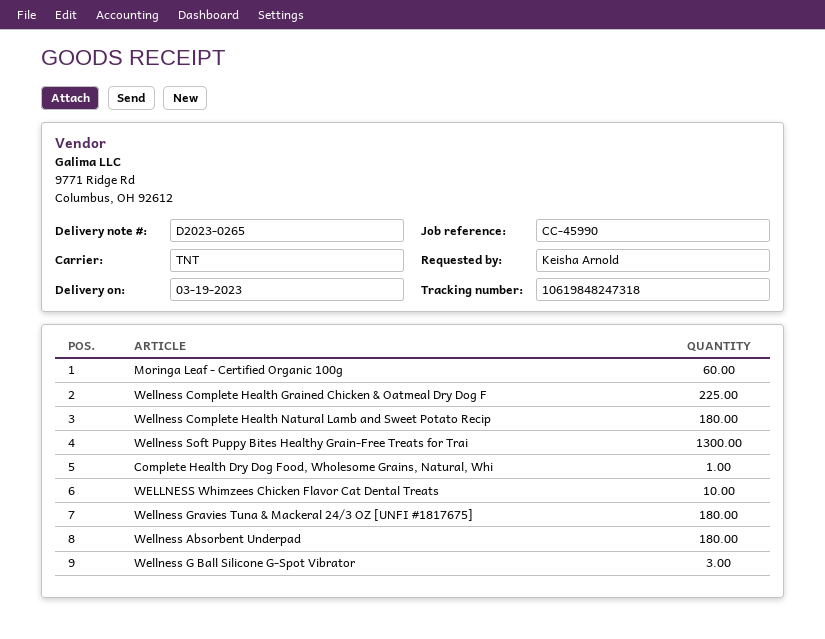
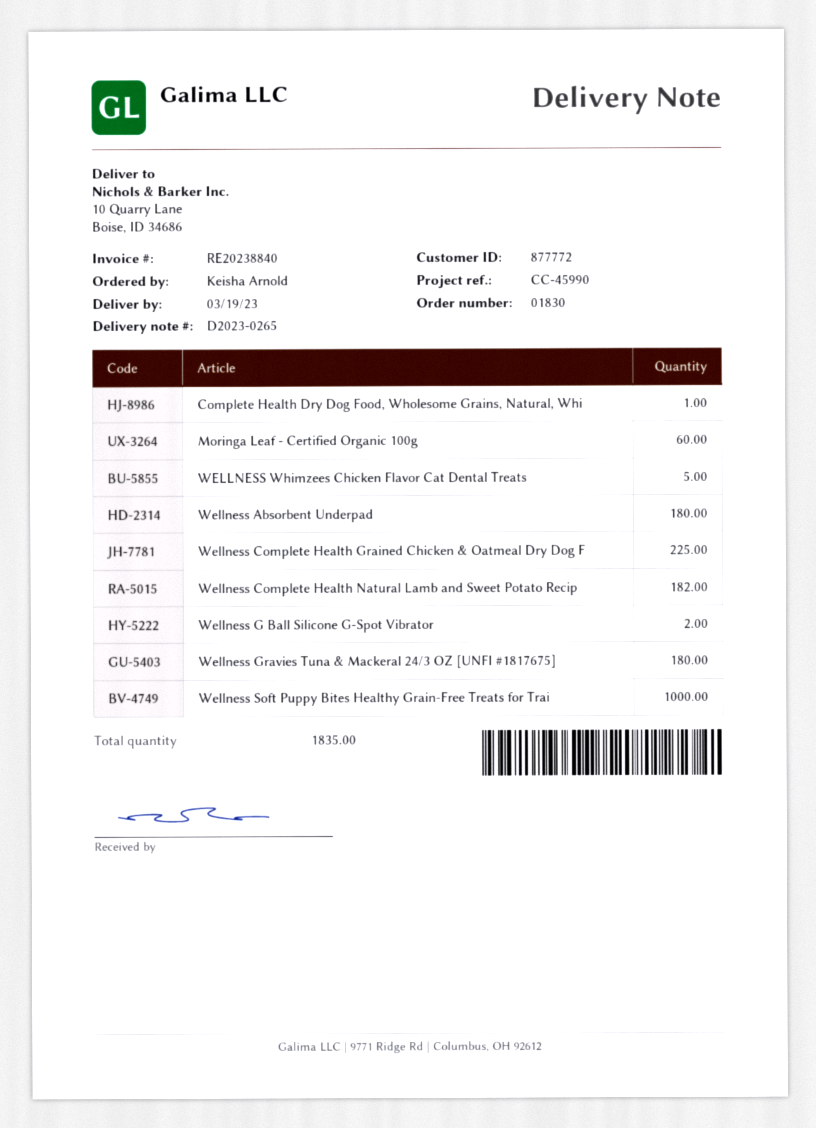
Wellness Complete Health Natural Lamb and Sweet Potato Recip: 180 -> 182
Wellness Soft Puppy Bites Healthy Grain-Free Treats for Trai: 1300 -> 1000
WELLNESS Whimzees Chicken Flavor Cat Dental Treats: 10 -> 5
Wellness G Ball Silicone G-Spot Vibrator: 3 -> 2

